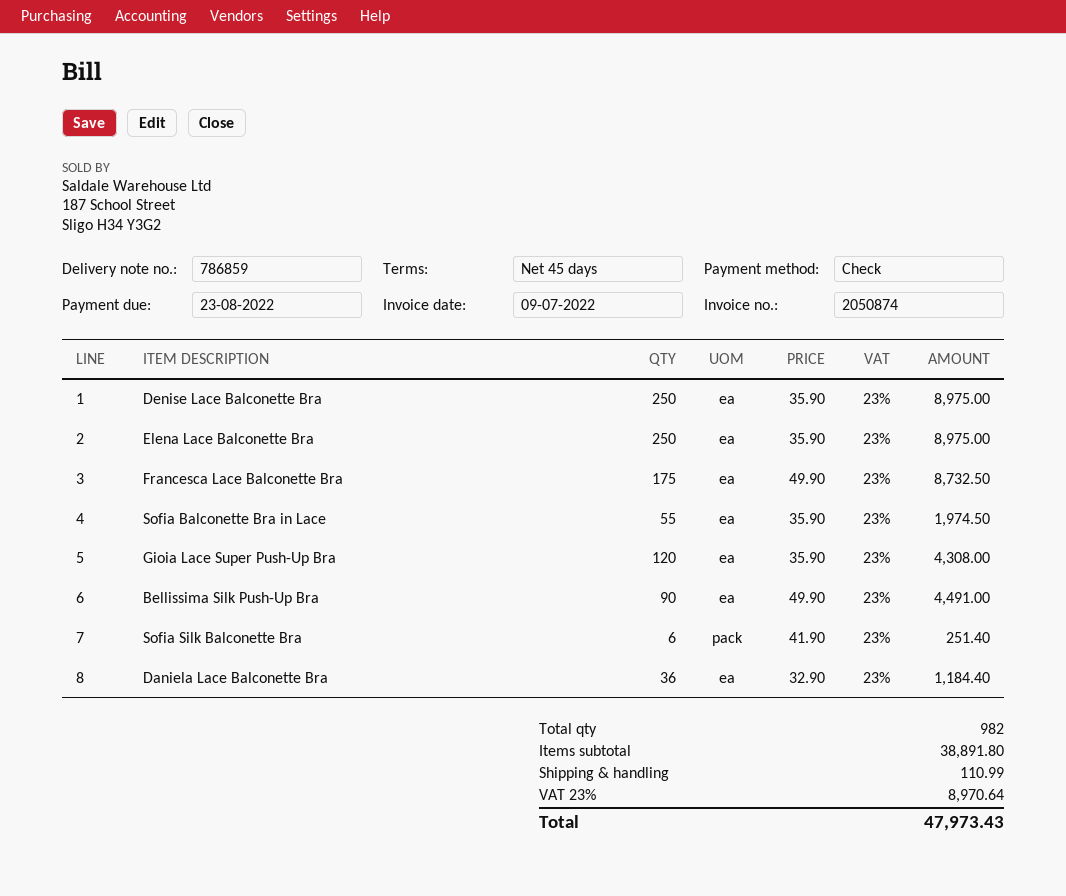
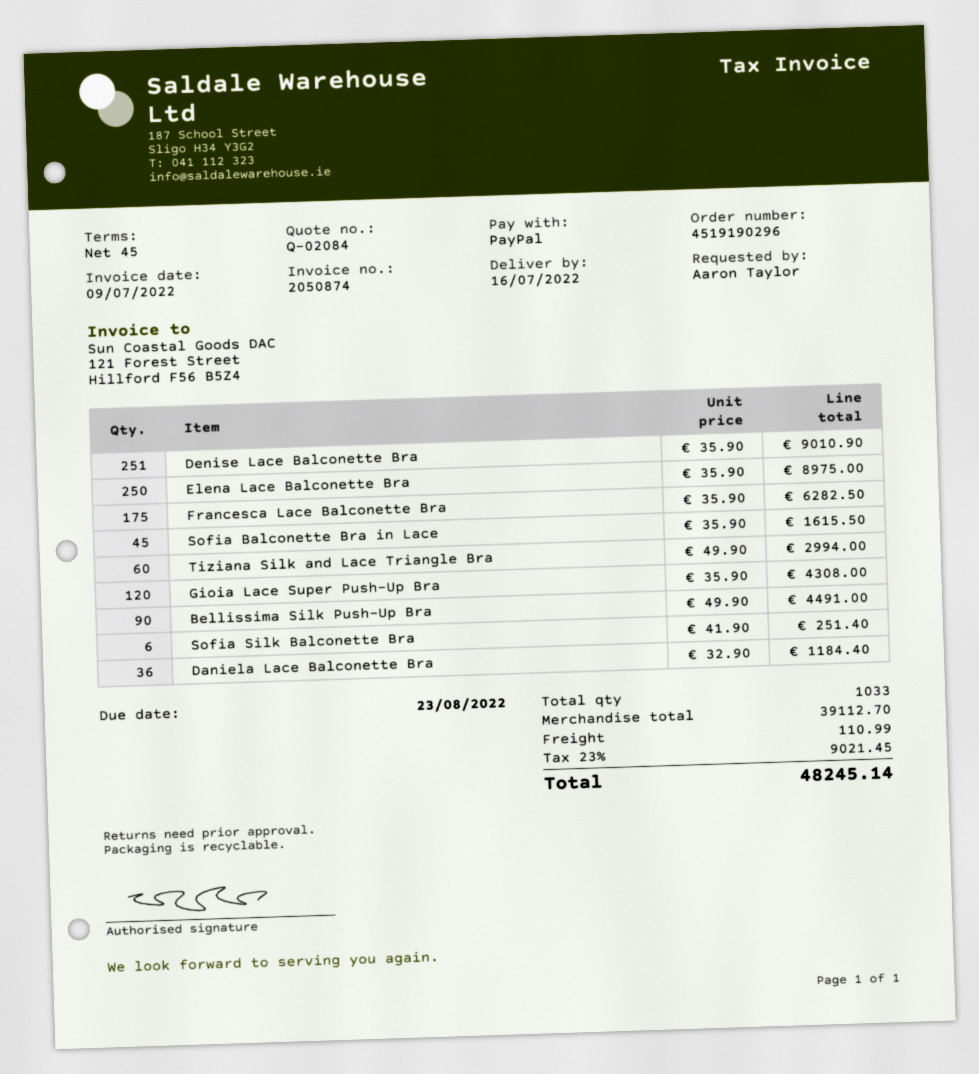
payment method: cheque -> PayPal
Denise Lace Balconette Bra: 250 x 35.90 = 8975.00 -> 251 x 35.90 = 9010.90
Francesca Lace Balconette Bra: 175 x 49.90 = 8732.50 -> 175 x 35.90 = 6282.50
Sofia Balconette Bra in Lace: 55 x 35.90 = 1974.50 -> 45 x 35.90 = 1615.50
Tiziana Silk and Lace Triangle Bra: none -> 60 x 49.90 = 2994.00
total quantity: 982 -> 1033
subtotal: 38891.80 -> 39112.70
tax: 23% = 8970.64 -> 23% = 9021.45
total: 47973.43 -> 48245.14

